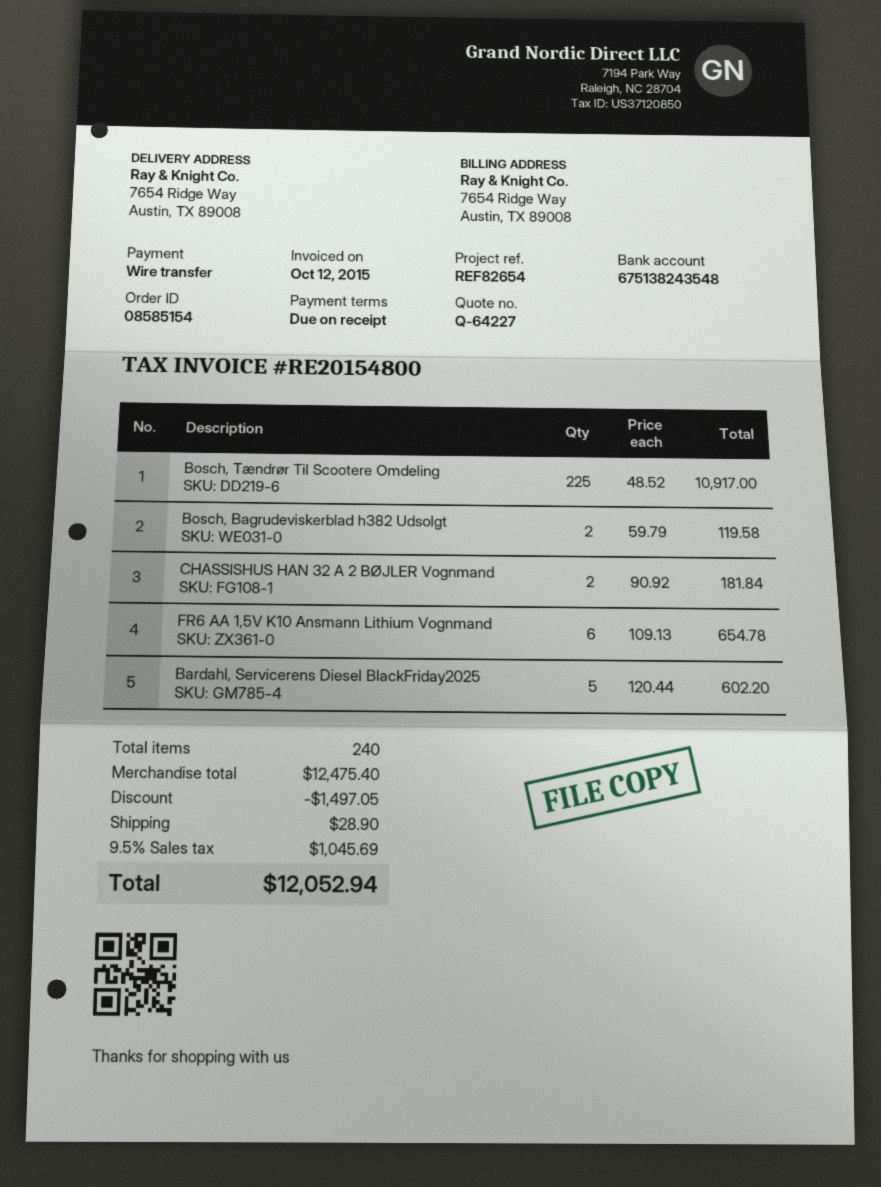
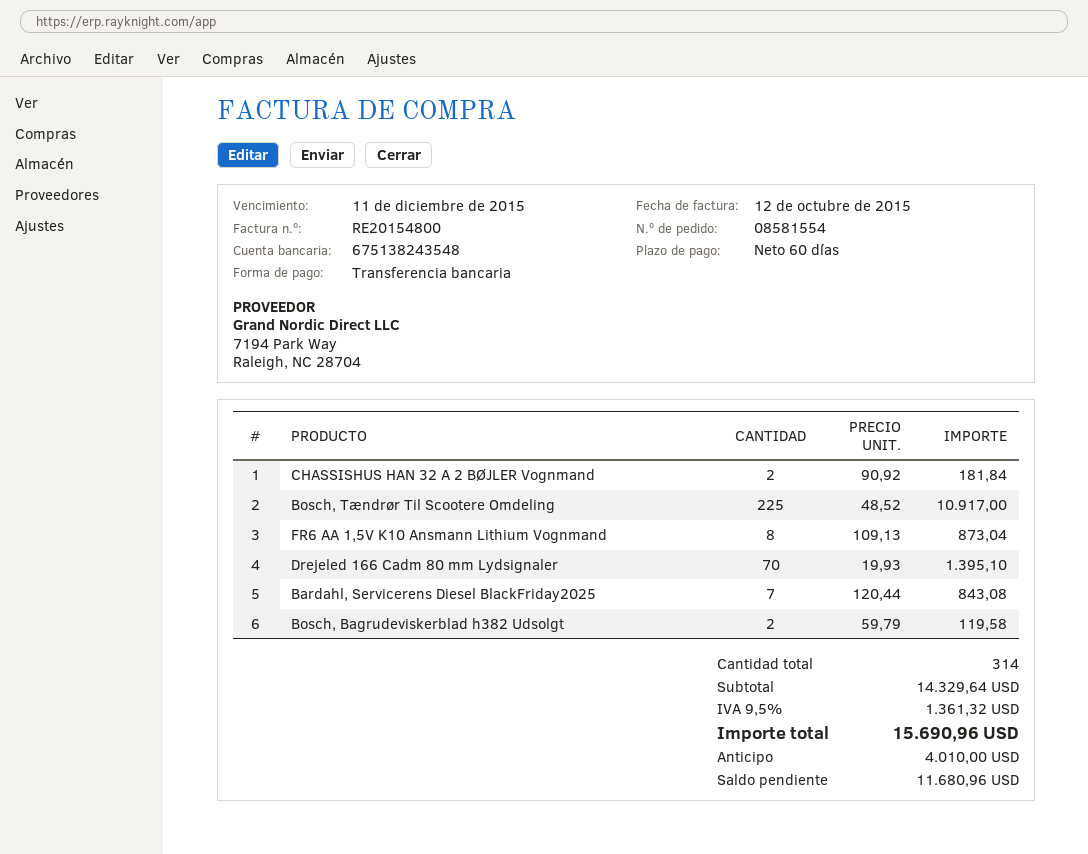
order number: 08585154 -> 08581554
payment terms: on receipt -> 60 days
FR6 AA 1,5V K10 Ansmann Lithium Vognmand: 6 x 109.13 = 654.78 -> 8 x 109.13 = 873.04
Bardahl, Servicerens Diesel BlackFriday2025: 5 x 120.44 = 602.20 -> 7 x 120.44 = 843.08
Drejeled 166 Cadm 80 mm Lydsignaler: none -> 70 x 19.93 = 1395.10
total quantity: 240 -> 314
subtotal: 12475.40 -> 14329.64
discount: 1497.05 -> none
shipping: 28.90 -> none
tax: 9.5% = 1045.69 -> 9.5% = 1361.32
total: 12052.94 -> 15690.96

